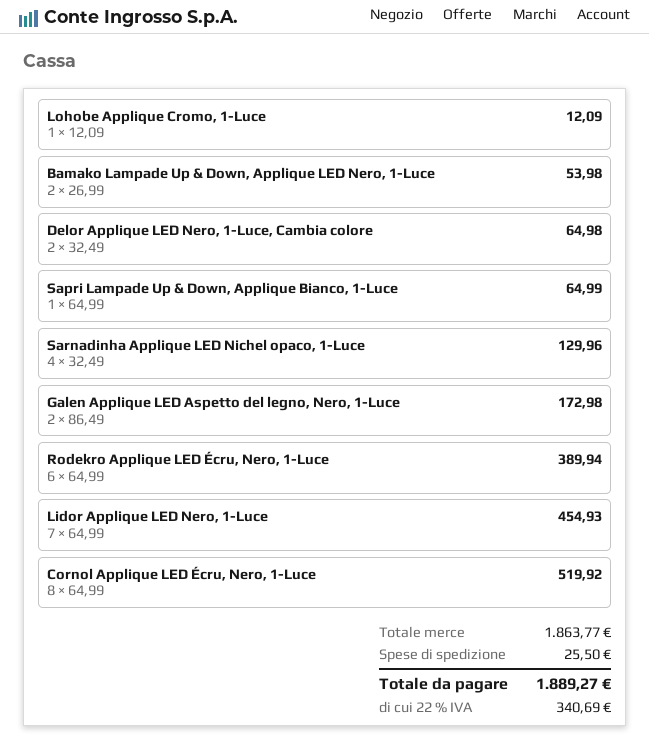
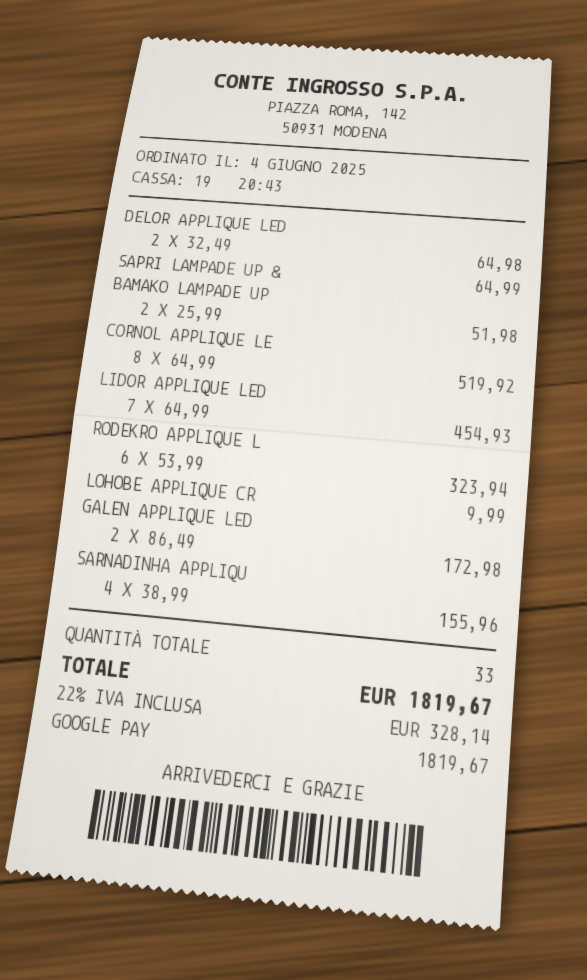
Lohobe Applique Cromo, 1-Luce: 1 x 12.09 = 12.09 -> 1 x 9.99 = 9.99
Bamako Lampade Up & Down, Applique LED Nero, 1-Luce: 2 x 26.99 = 53.98 -> 2 x 25.99 = 51.98
Sarnadinha Applique LED Nichel opaco, 1-Luce: 4 x 32.49 = 129.96 -> 4 x 38.99 = 155.96
Rodekro Applique LED Écru, Nero, 1-Luce: 6 x 64.99 = 389.94 -> 6 x 53.99 = 323.94
shipping: 25.50 -> none
tax: 22% = 340.69 -> 22% = 328.14
total: 1889.27 -> 1819.67

